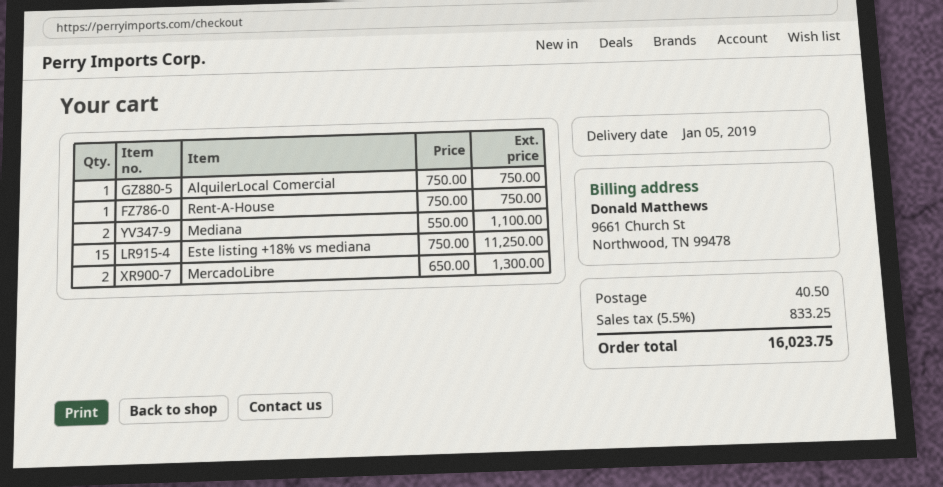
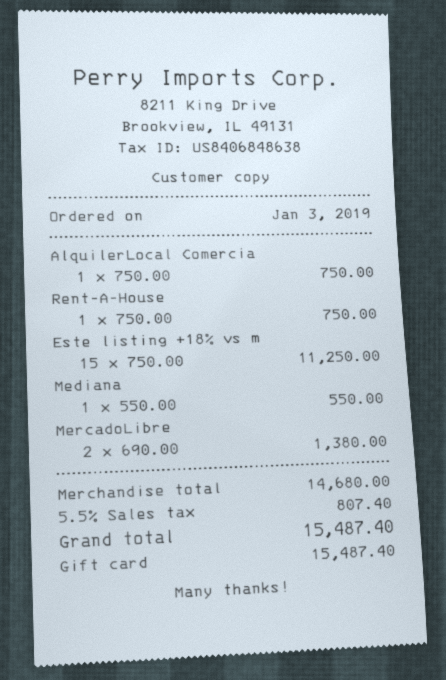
Mediana: 2 x 550.00 = 1100.00 -> 1 x 550.00 = 550.00
MercadoLibre: 2 x 650.00 = 1300.00 -> 2 x 690.00 = 1380.00
shipping: 40.50 -> none
tax: 5.5% = 833.25 -> 5.5% = 807.40
total: 16023.75 -> 15487.40

